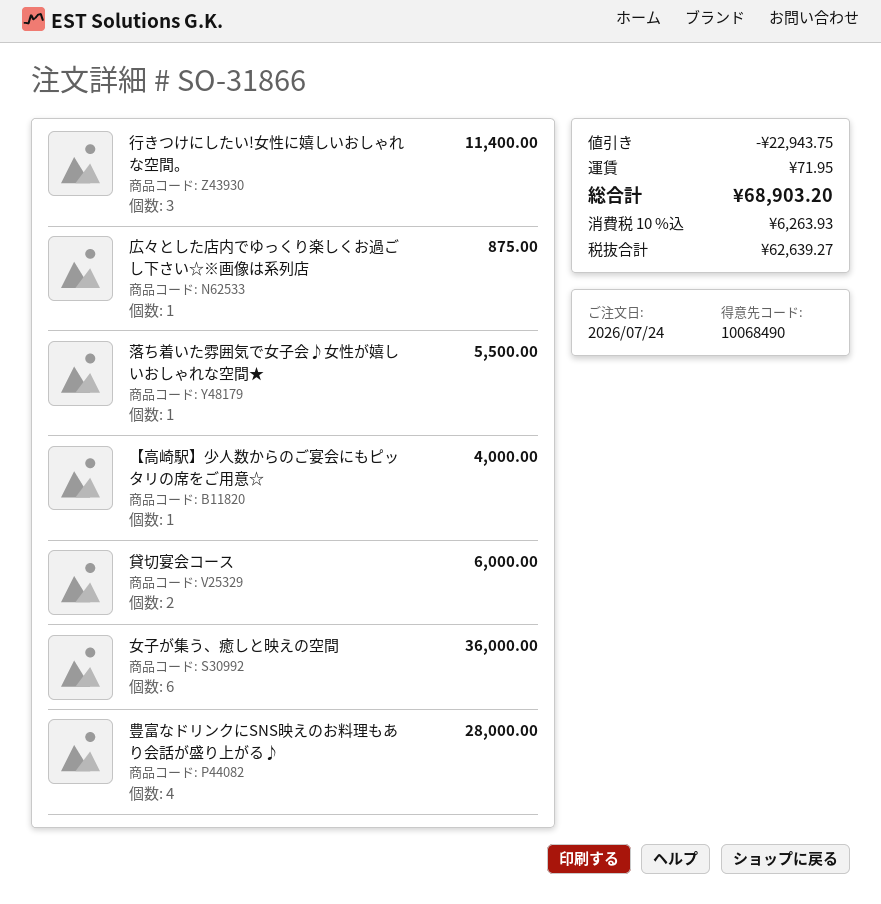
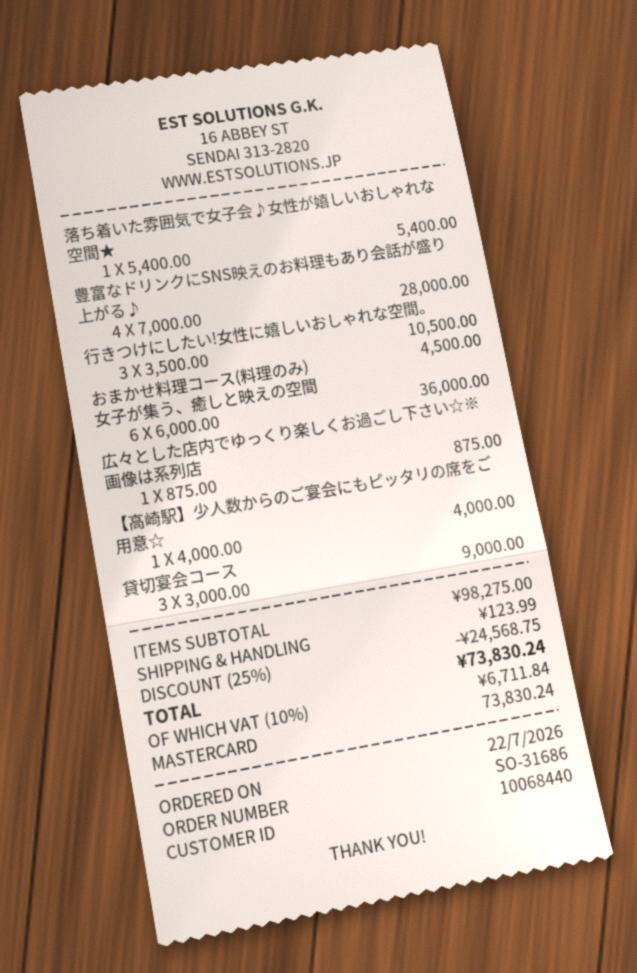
order number: SO-31866 -> SO-31686
order date: 2026-07-24 -> 2026-07-22
customer number: 10068490 -> 10068440
行きつけにしたい!女性に嬉しいおしゃれな空間。: 3 for 11400.00 -> 3 for 10500.00
落ち着いた雰囲気で女子会♪女性が嬉しいおしゃれな空間★: 1 for 5500.00 -> 1 for 5400.00
貸切宴会コース: 2 for 6000.00 -> 3 for 9000.00
おまかせ料理コース(料理のみ): none -> 1 for 4500.00
discount: 22943.75 -> 24568.75
shipping: 71.95 -> 123.99
tax: 10% = 6263.93 -> 10% = 6711.84
total: 68903.20 -> 73830.24

